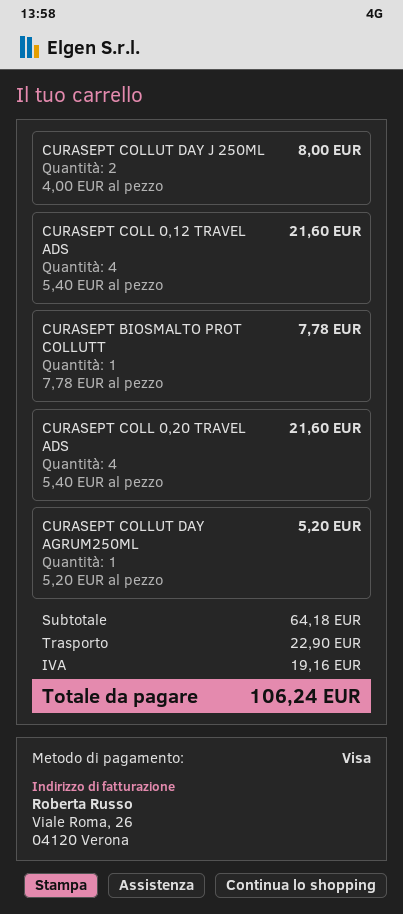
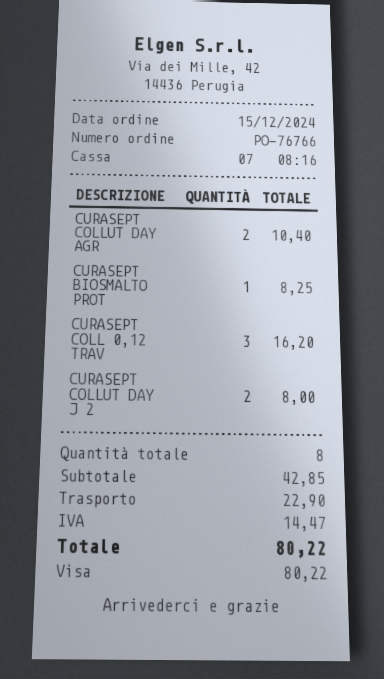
CURASEPT COLL 0,12 TRAVEL ADS: 4 for 21.60 -> 3 for 16.20
CURASEPT BIOSMALTO PROT COLLUTT: 1 for 7.78 -> 1 for 8.25
CURASEPT COLL 0,20 TRAVEL ADS: 4 for 21.60 -> none
CURASEPT COLLUT DAY AGRUM250ML: 1 for 5.20 -> 2 for 10.40
subtotal: 64.18 -> 42.85
tax: 19.16 -> 14.47
total: 106.24 -> 80.22

